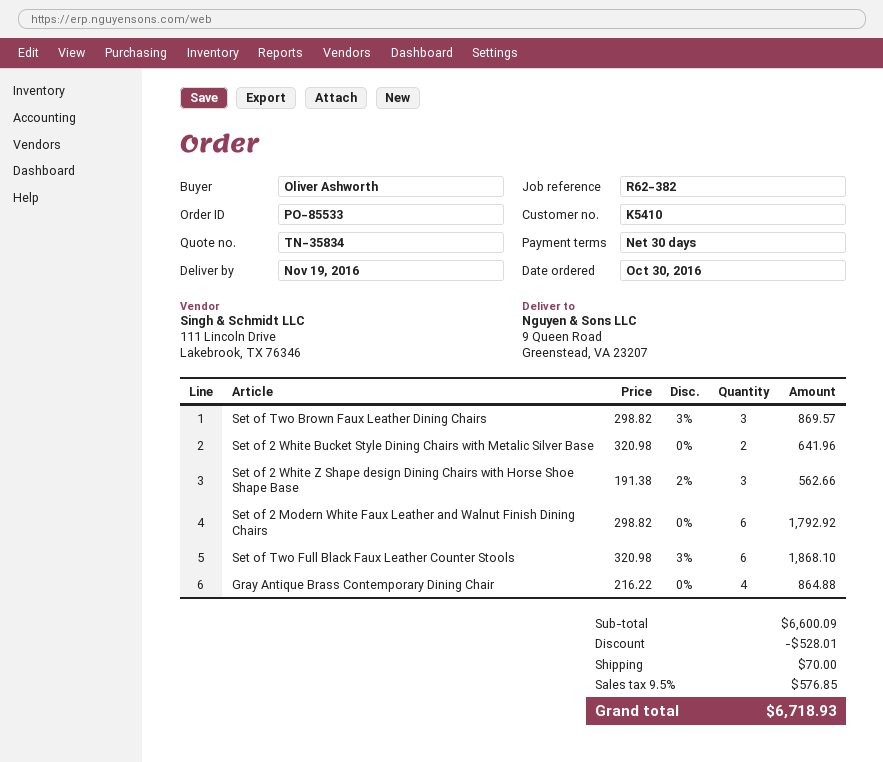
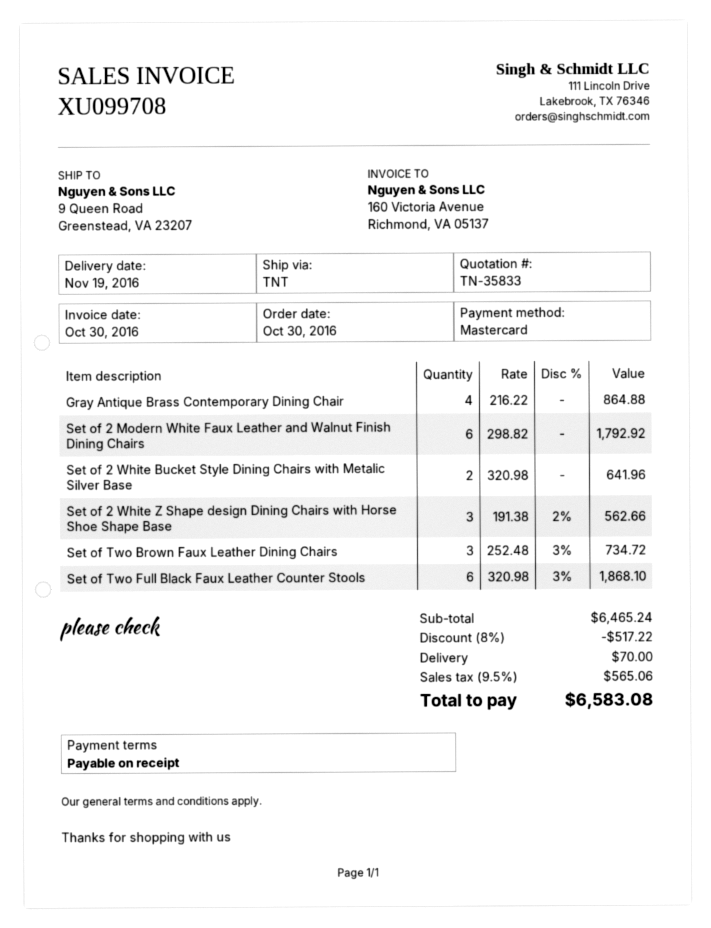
quote number: TN-35834 -> TN-35833
payment terms: 30 days -> on receipt
Set of Two Brown Faux Leather Dining Chairs: 3 x 298.82 - 3% = 869.57 -> 3 x 252.48 - 3% = 734.72
subtotal: 6600.09 -> 6465.24
discount: 528.01 -> 517.22
tax: 9.5% = 576.85 -> 9.5% = 565.06
total: 6718.93 -> 6583.08

